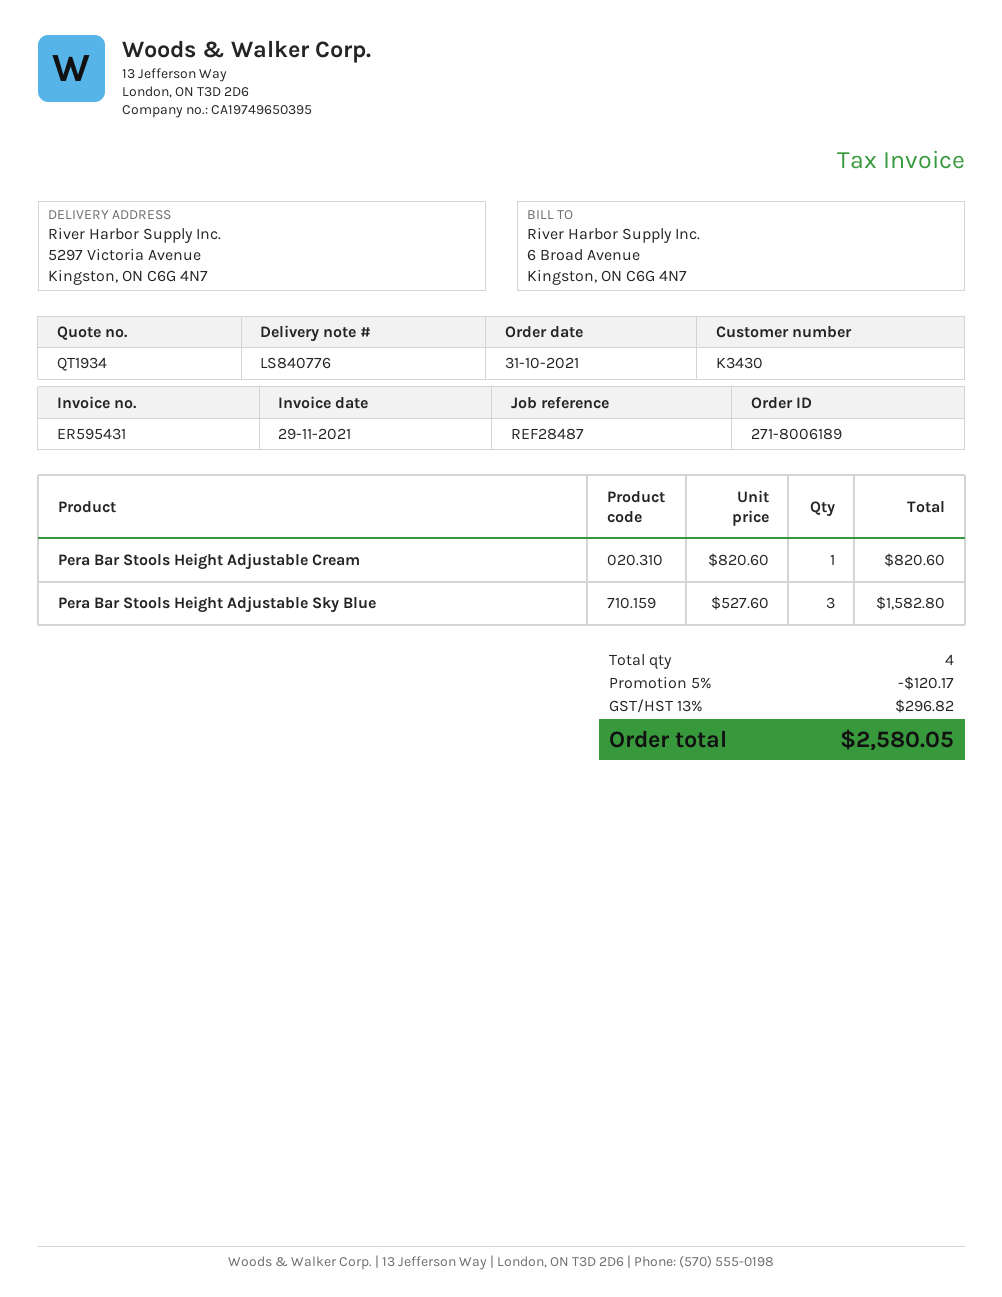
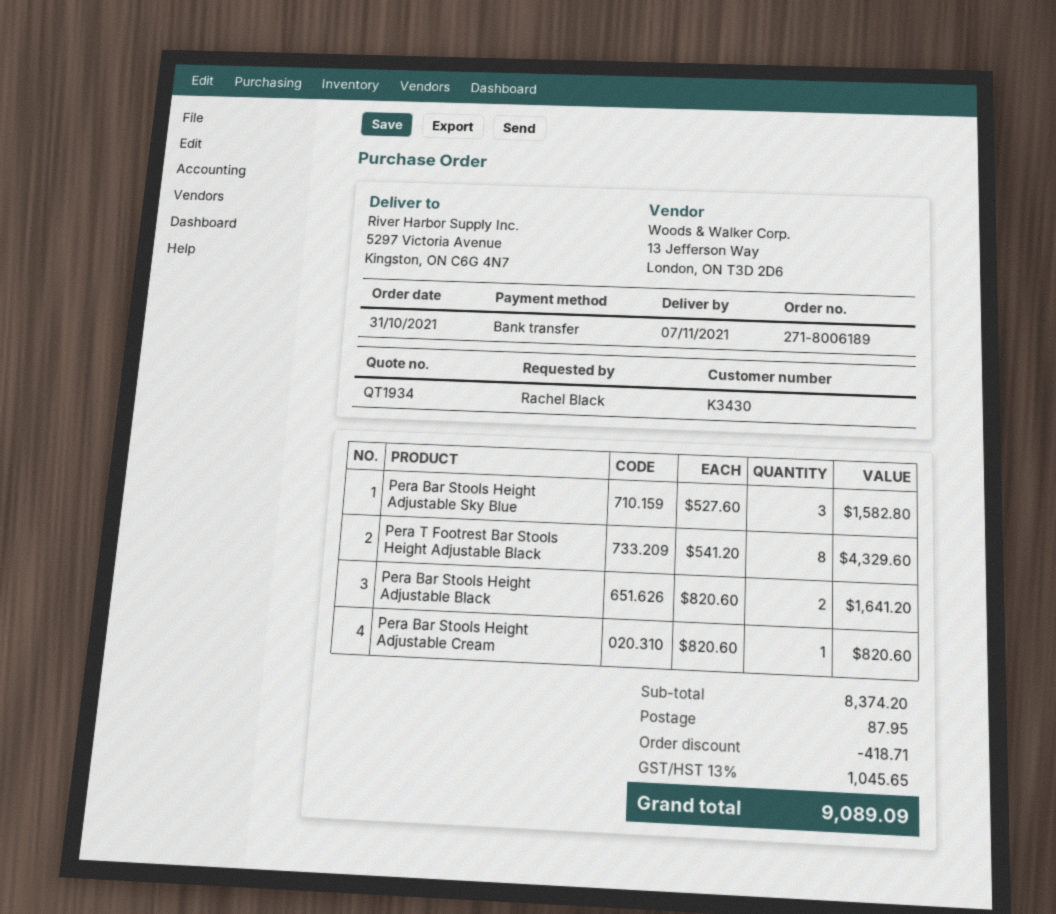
Pera T Footrest Bar Stools Height Adjustable Black: none -> 8 x 541.20 = 4329.60
Pera Bar Stools Height Adjustable Black: none -> 2 x 820.60 = 1641.20
discount: 120.17 -> 418.71
shipping: none -> 87.95
tax: 13% = 296.82 -> 13% = 1045.65
total: 2580.05 -> 9089.09

